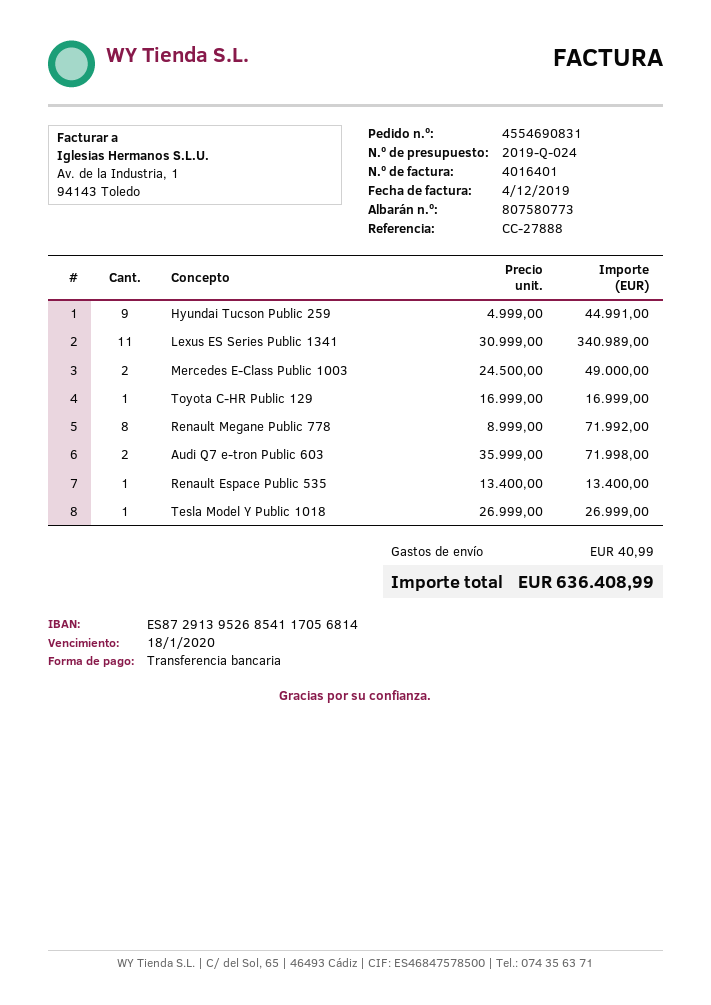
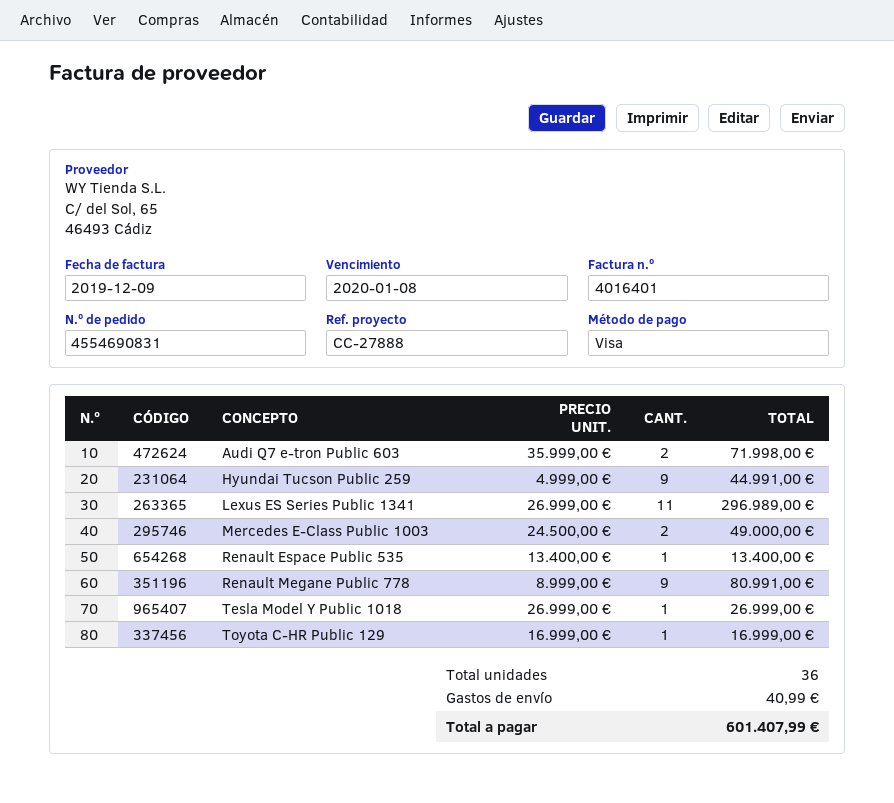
invoice date: 2019-12-04 -> 2019-12-09
due date: 2020-01-18 -> 2020-01-08
payment method: bank transfer -> Visa
Lexus ES Series Public 1341: 11 x 30999.00 = 340989.00 -> 11 x 26999.00 = 296989.00
Renault Megane Public 778: 8 x 8999.00 = 71992.00 -> 9 x 8999.00 = 80991.00
total: 636408.99 -> 601407.99

